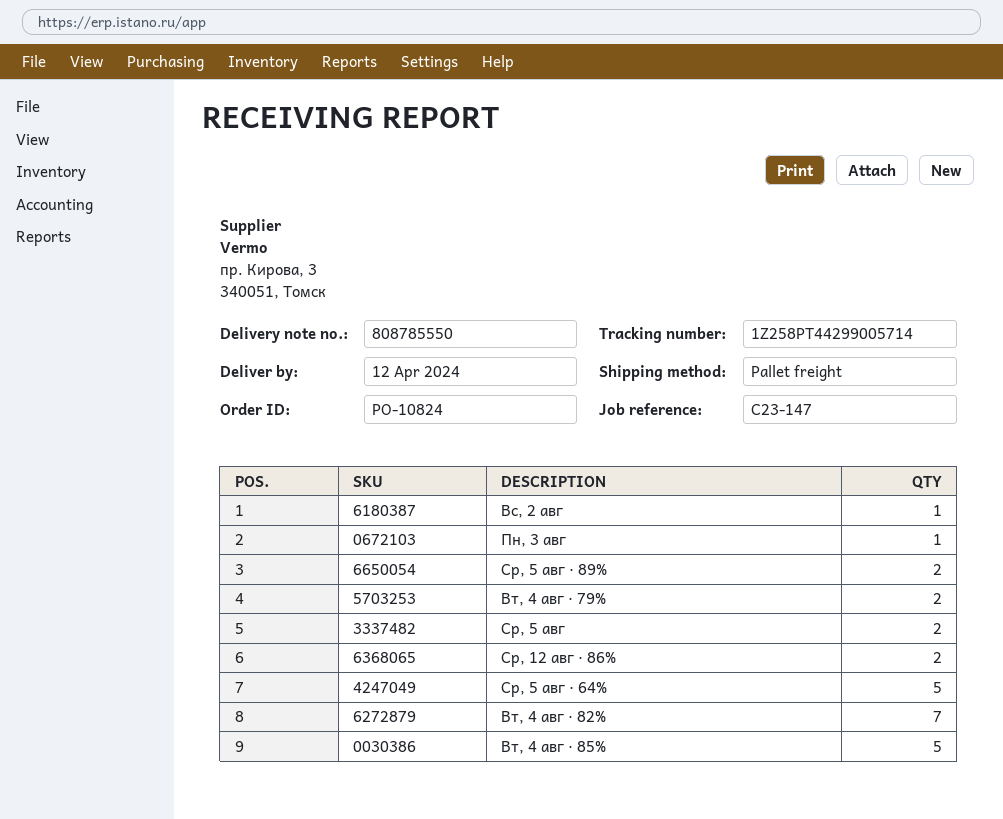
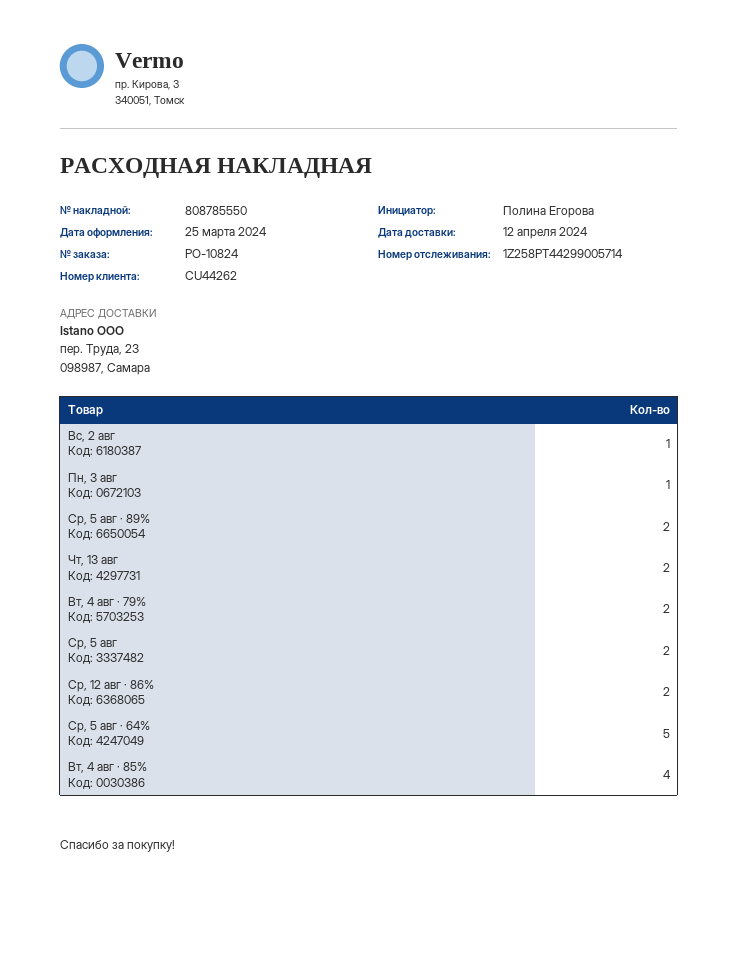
Вт, 4 авг · 82%: 7 -> none
Вт, 4 авг · 85%: 5 -> 4
Чт, 13 авг: none -> 2

